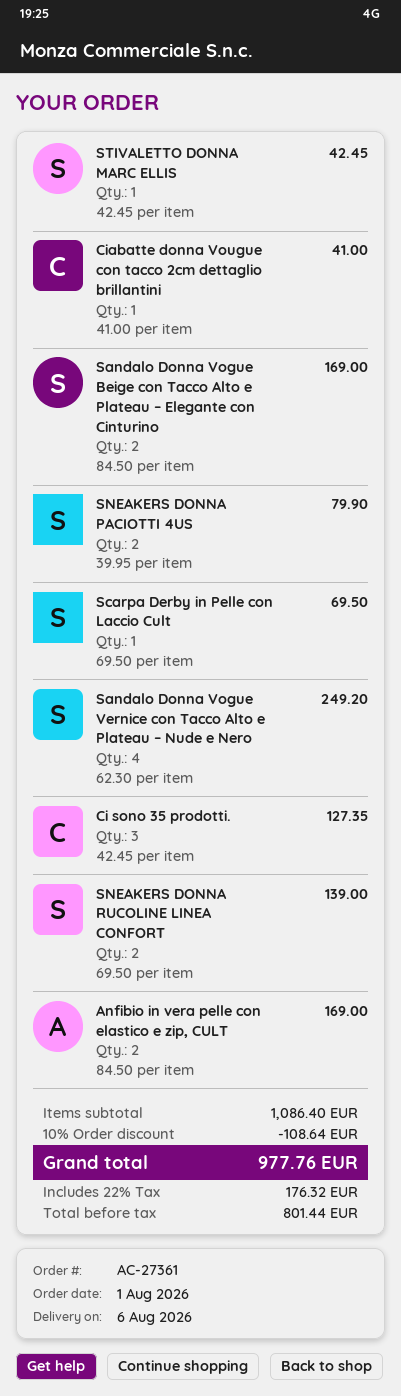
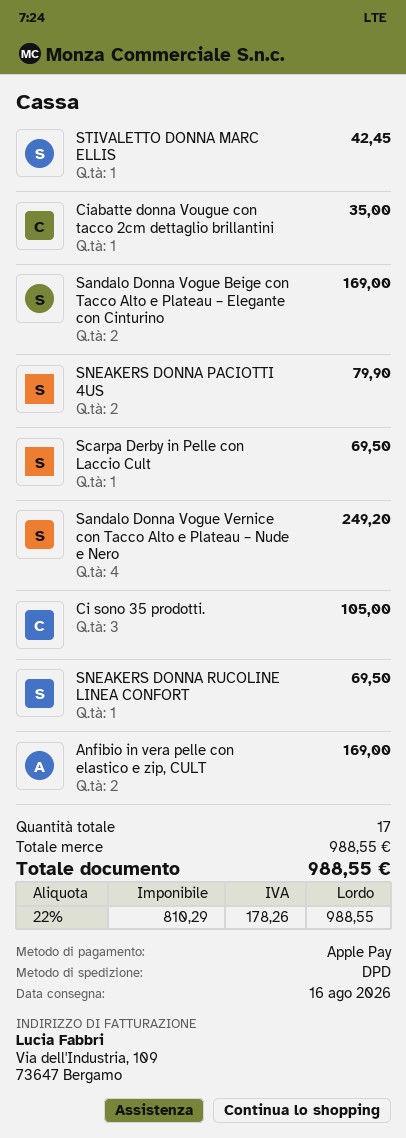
delivery date: 2026-08-06 -> 2026-08-16
Ciabatte donna Vougue con tacco 2cm dettaglio brillantini: 1 for 41.00 -> 1 for 35.00
Ci sono 35 prodotti.: 3 for 127.35 -> 3 for 105.00
SNEAKERS DONNA RUCOLINE LINEA CONFORT: 2 for 139.00 -> 1 for 69.50
subtotal: 1086.40 -> 988.55
discount: 10% = 108.64 -> none
net: 801.44 -> 810.29
tax: 22% = 176.32 -> 22% = 178.26
total: 977.76 -> 988.55

